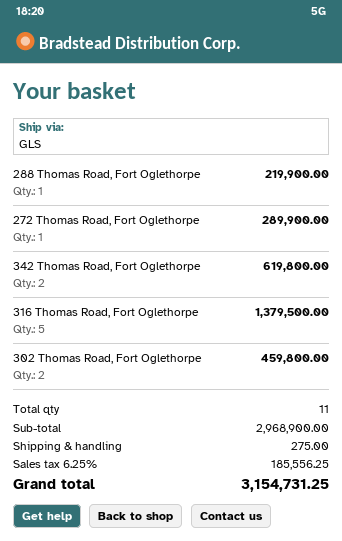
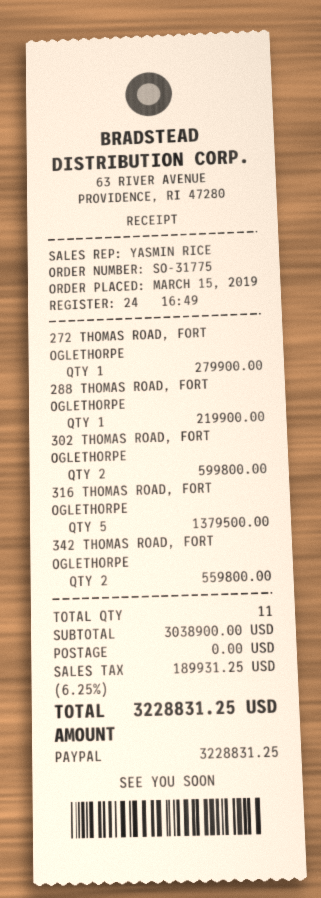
272 Thomas Road, Fort Oglethorpe: 1 for 289900.00 -> 1 for 279900.00
342 Thomas Road, Fort Oglethorpe: 2 for 619800.00 -> 2 for 559800.00
302 Thomas Road, Fort Oglethorpe: 2 for 459800.00 -> 2 for 599800.00
subtotal: 2968900.00 -> 3038900.00
shipping: 275.00 -> 0.00
tax: 6.25% = 185556.25 -> 6.25% = 189931.25
total: 3154731.25 -> 3228831.25

